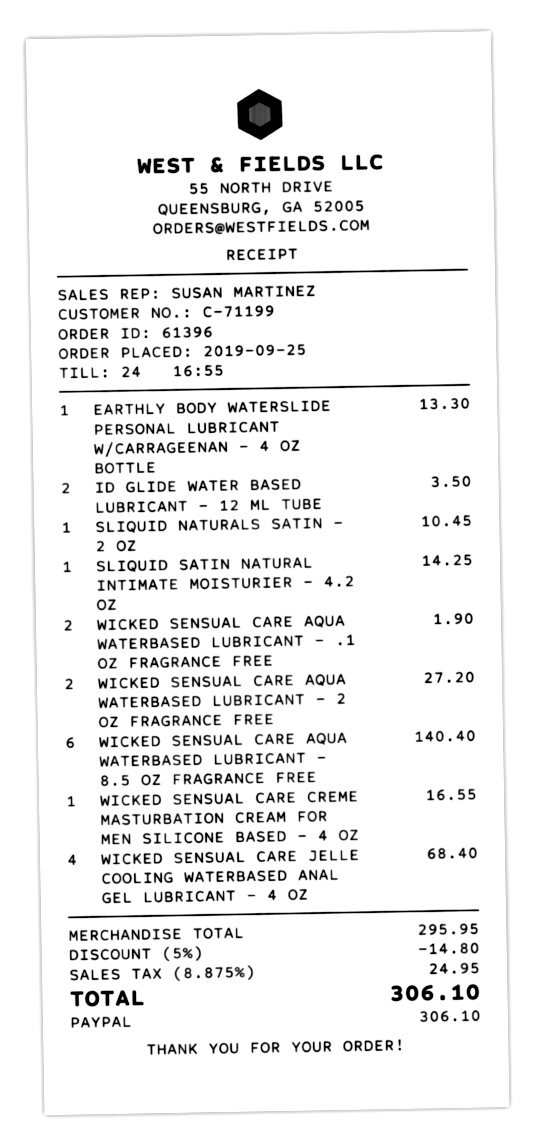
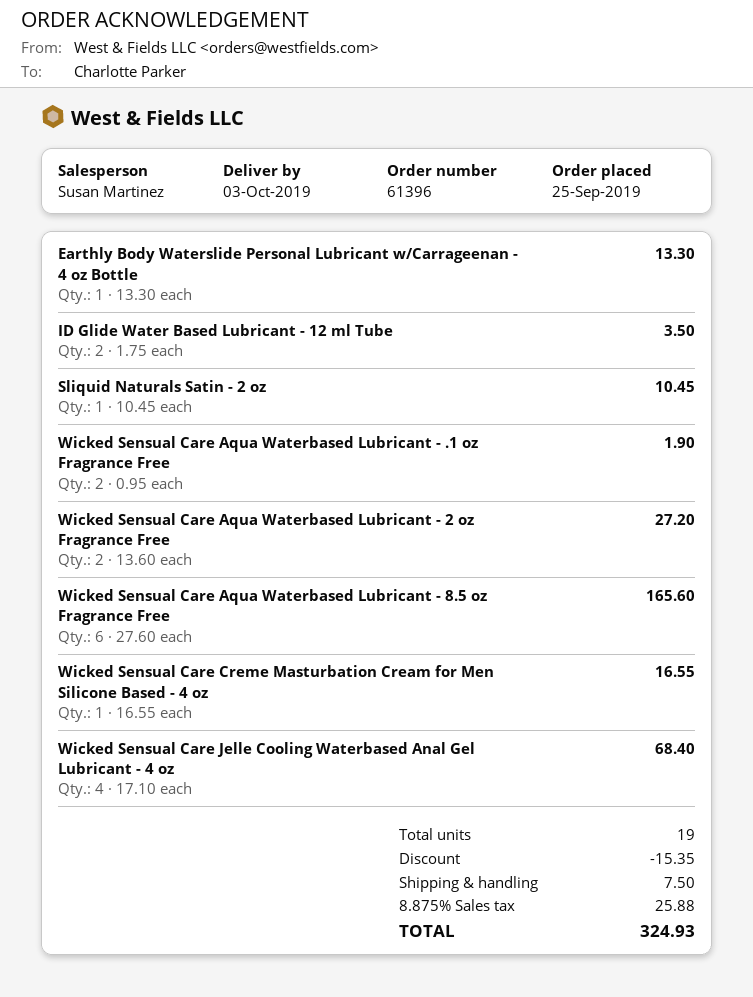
SLIQUID SATIN NATURAL INTIMATE MOISTURIER - 4.2 OZ: 1 for 14.25 -> none
WICKED SENSUAL CARE AQUA WATERBASED LUBRICANT - 8.5 OZ FRAGRANCE FREE: 6 for 140.40 -> 6 for 165.60
discount: 14.80 -> 15.35
shipping: none -> 7.50
tax: 8.875% = 24.95 -> 8.875% = 25.88
total: 306.10 -> 324.93

